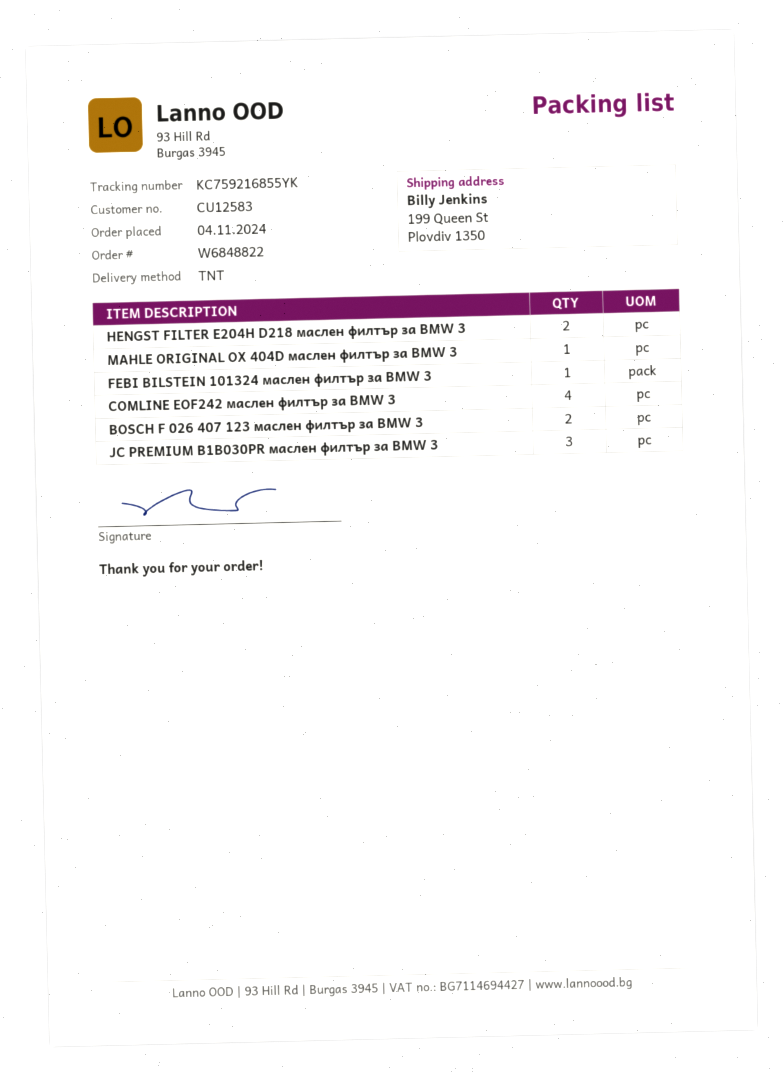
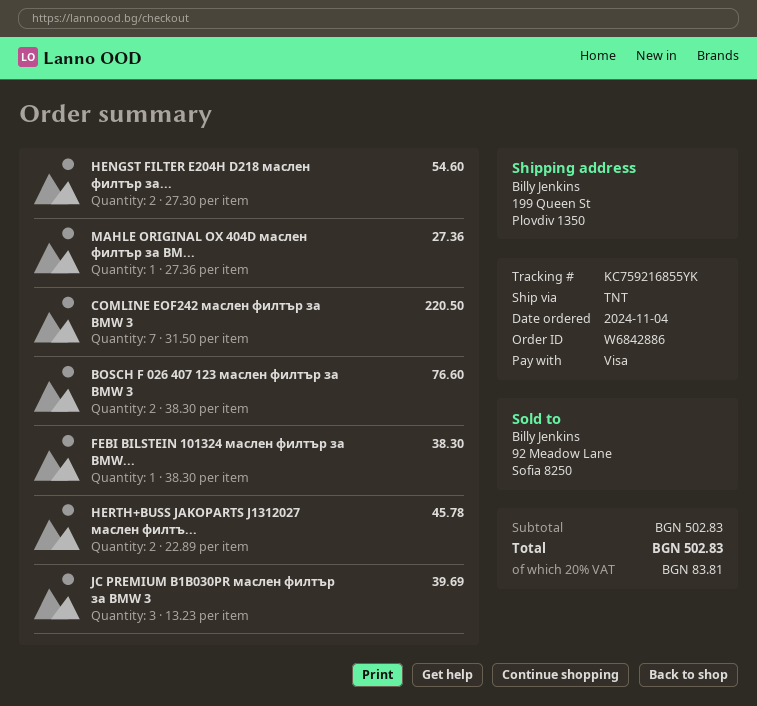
order number: W6848822 -> W6842886
COMLINE EOF242 маслен филтър за BMW 3: 4 -> 7
HERTH+BUSS JAKOPARTS J1312027 маслен филтъ...: none -> 2

